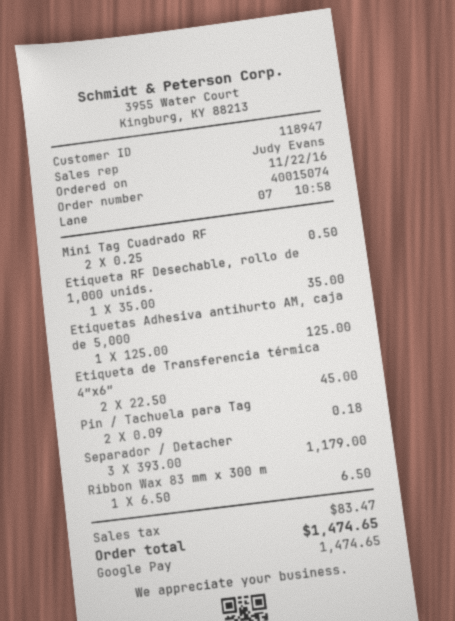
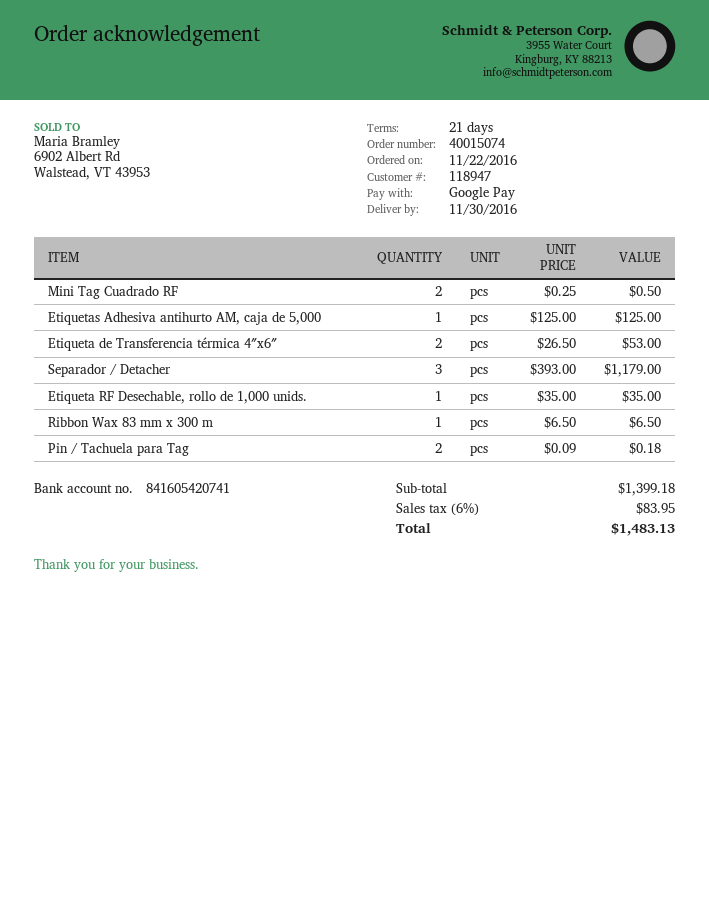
Etiqueta de Transferencia térmica 4″x6″: 2 x 22.50 = 45.00 -> 2 x 26.50 = 53.00
tax: 83.47 -> 83.95
total: 1474.65 -> 1483.13

